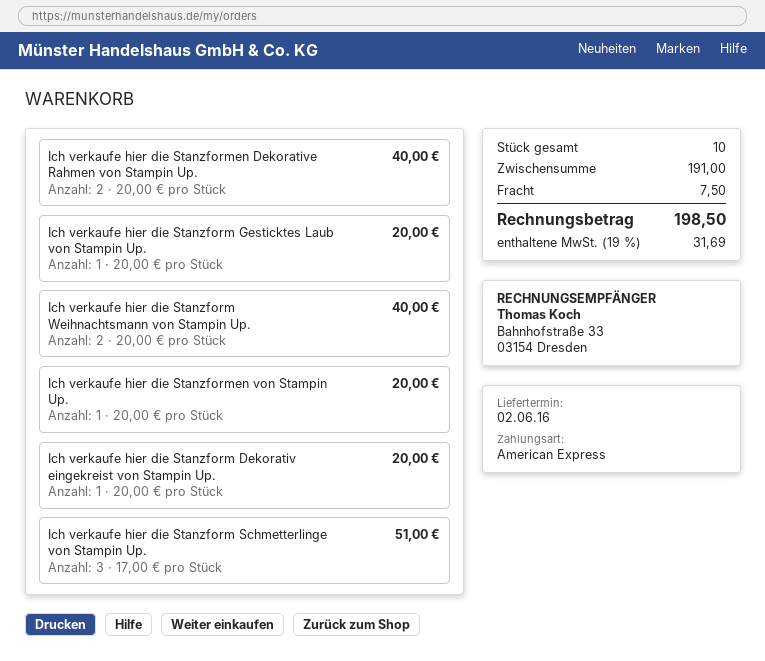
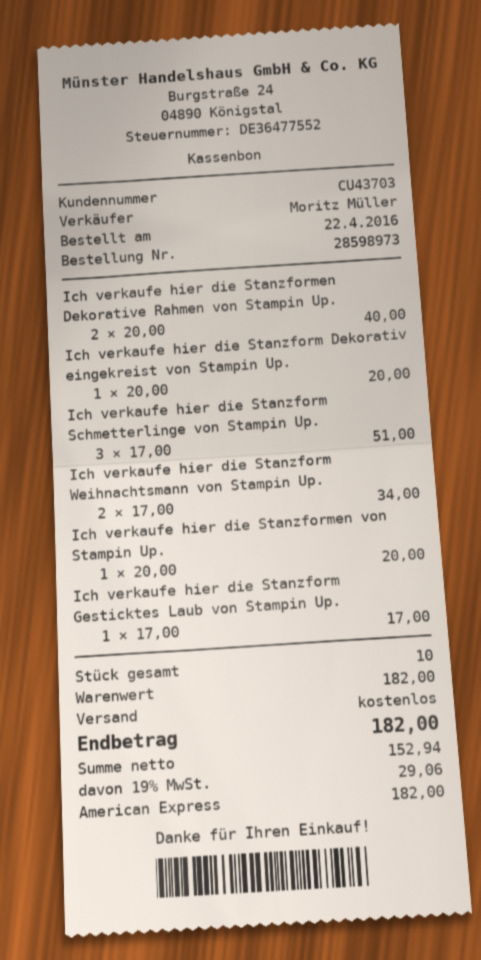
Ich verkaufe hier die Stanzform Gesticktes Laub von Stampin Up.: 1 x 20.00 = 20.00 -> 1 x 17.00 = 17.00
Ich verkaufe hier die Stanzform Weihnachtsmann von Stampin Up.: 2 x 20.00 = 40.00 -> 2 x 17.00 = 34.00
subtotal: 191.00 -> 182.00
shipping: 7.50 -> 0.00
tax: 19% = 31.69 -> 19% = 29.06
total: 198.50 -> 182.00

